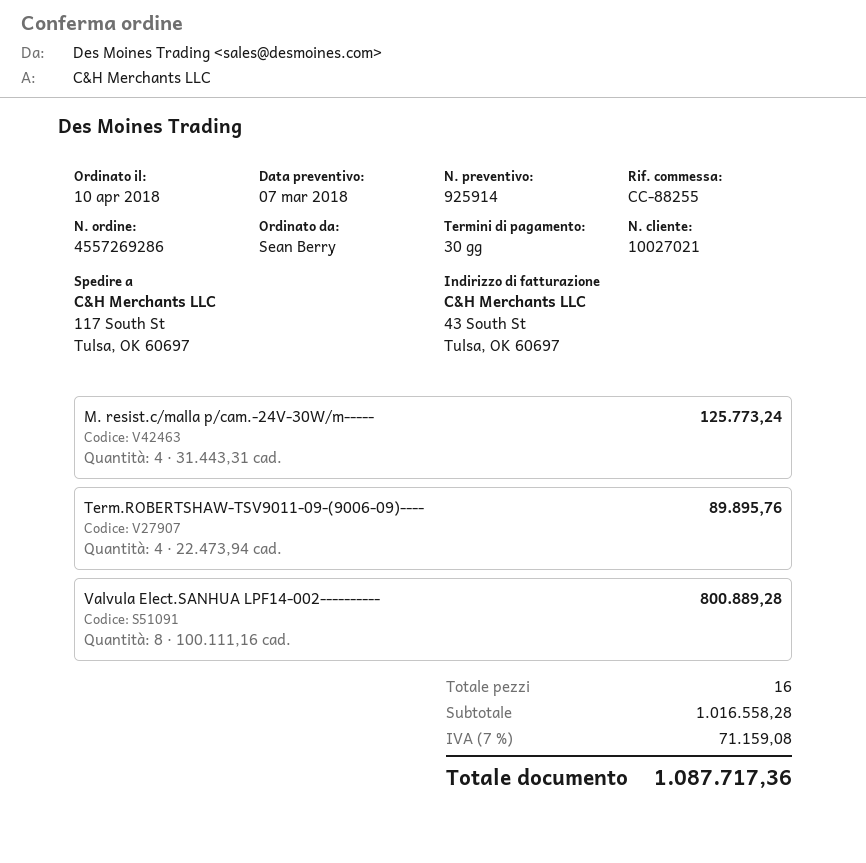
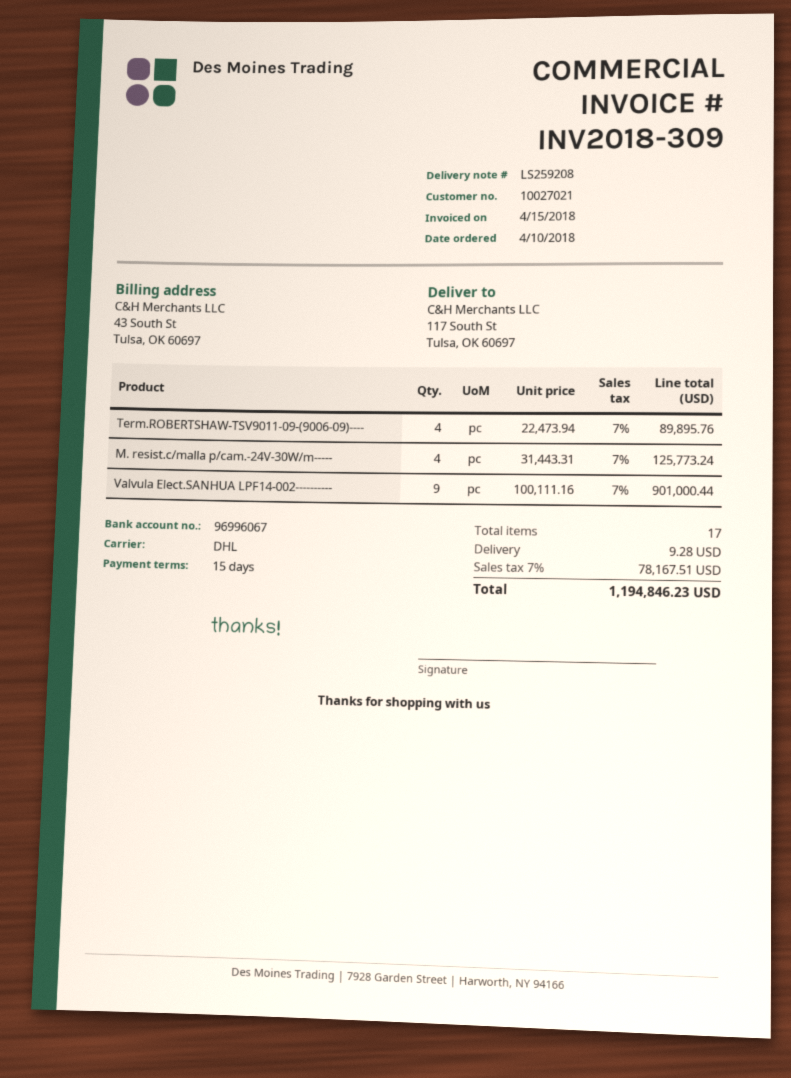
payment terms: 30 days -> 15 days
Valvula Elect.SANHUA LPF14-002----------: 8 x 100111.16 = 800889.28 -> 9 x 100111.16 = 901000.44
total quantity: 16 -> 17
shipping: none -> 9.28
tax: 7% = 71159.08 -> 7% = 78167.51
total: 1087717.36 -> 1194846.23

